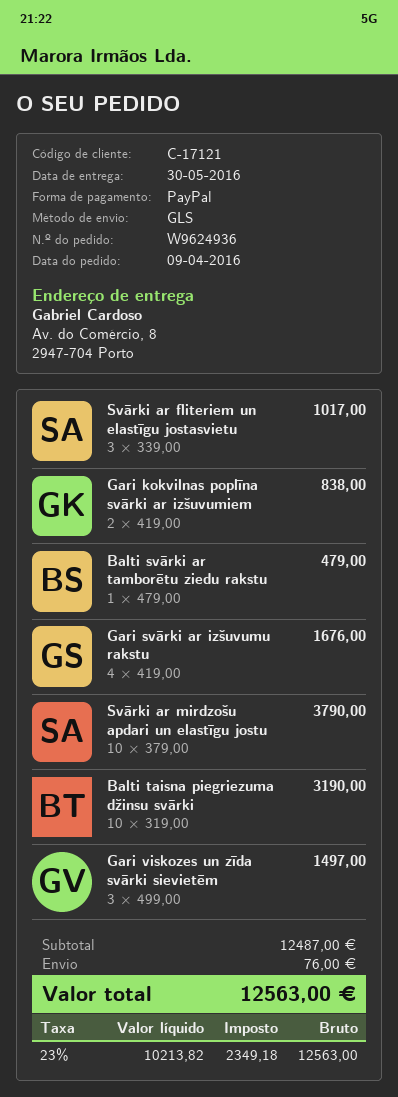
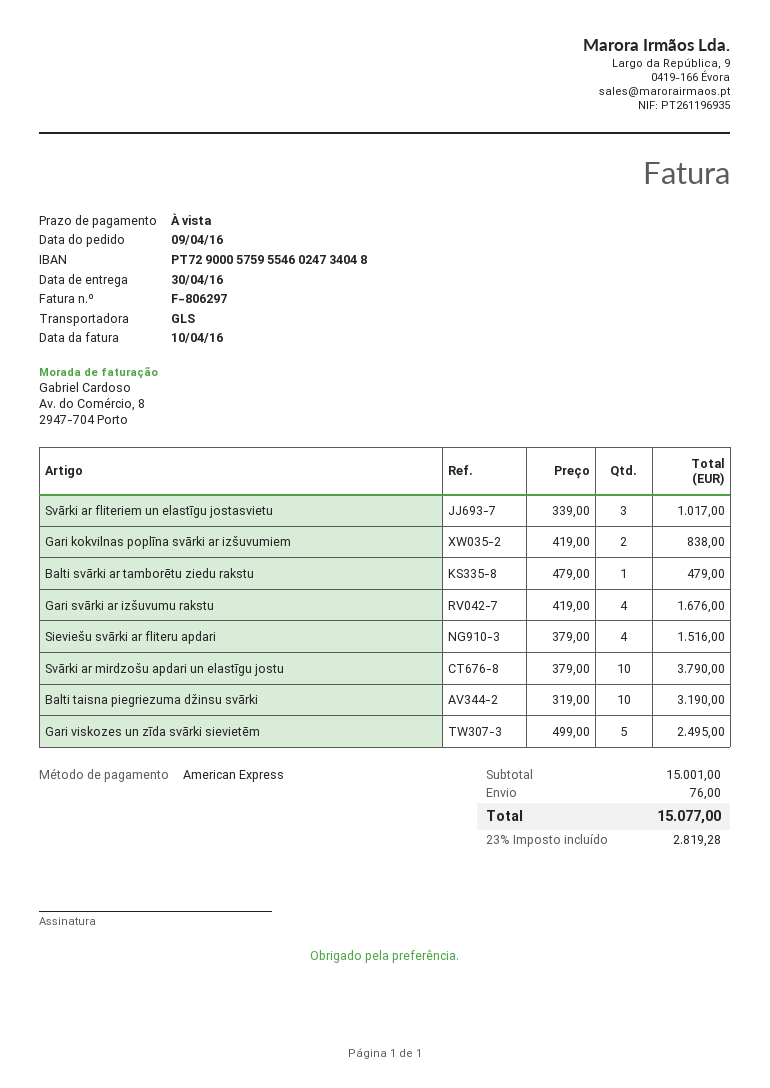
delivery date: 2016-05-30 -> 2016-04-30
payment method: PayPal -> American Express
Gari viskozes un zīda svārki sievietēm: 3 x 499.00 = 1497.00 -> 5 x 499.00 = 2495.00
Sieviešu svārki ar fliteru apdari: none -> 4 x 379.00 = 1516.00
subtotal: 12487.00 -> 15001.00
tax: 23% = 2349.18 -> 23% = 2819.28
total: 12563.00 -> 15077.00

